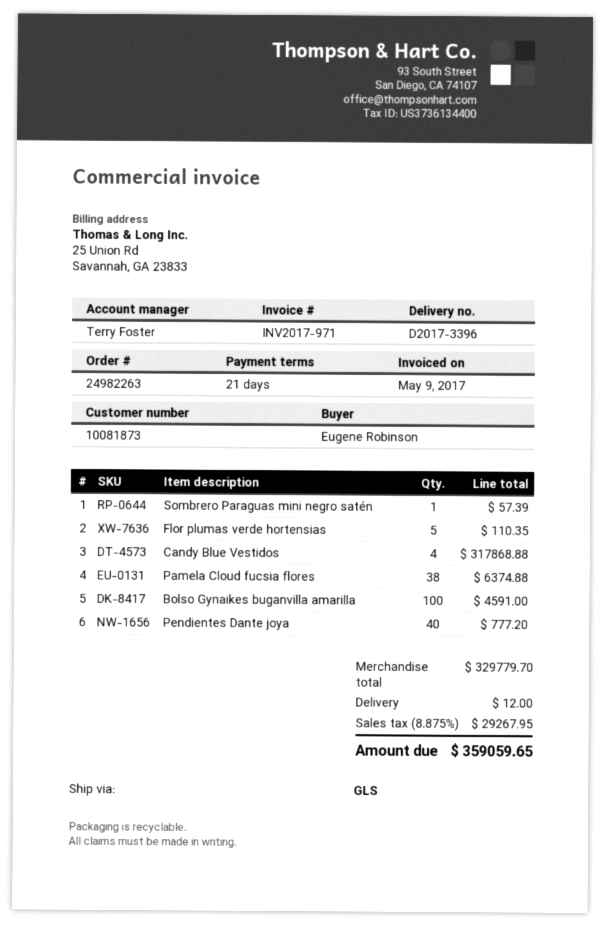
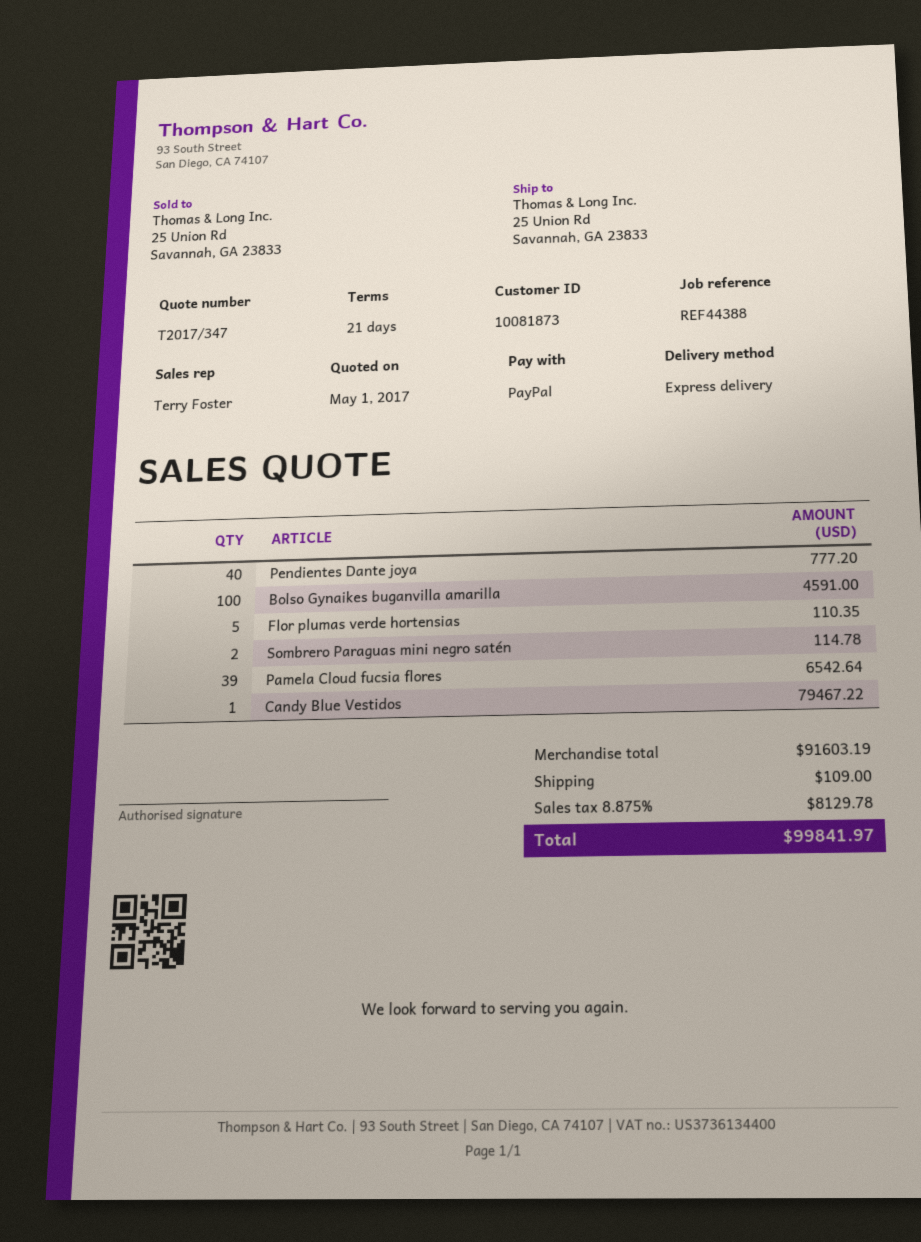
shipping method: GLS -> express
Sombrero Paraguas mini negro satén: 1 for 57.39 -> 2 for 114.78
Candy Blue Vestidos: 4 for 317868.88 -> 1 for 79467.22
Pamela Cloud fucsia flores: 38 for 6374.88 -> 39 for 6542.64
subtotal: 329779.70 -> 91603.19
shipping: 12.00 -> 109.00
tax: 8.875% = 29267.95 -> 8.875% = 8129.78
total: 359059.65 -> 99841.97

